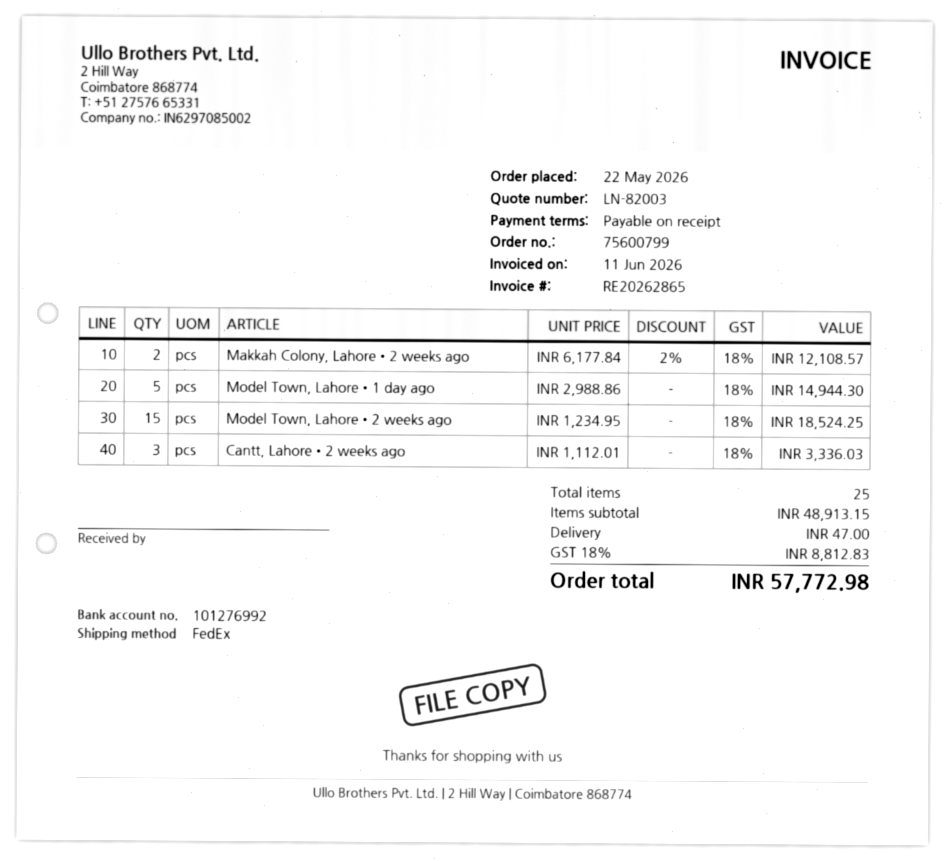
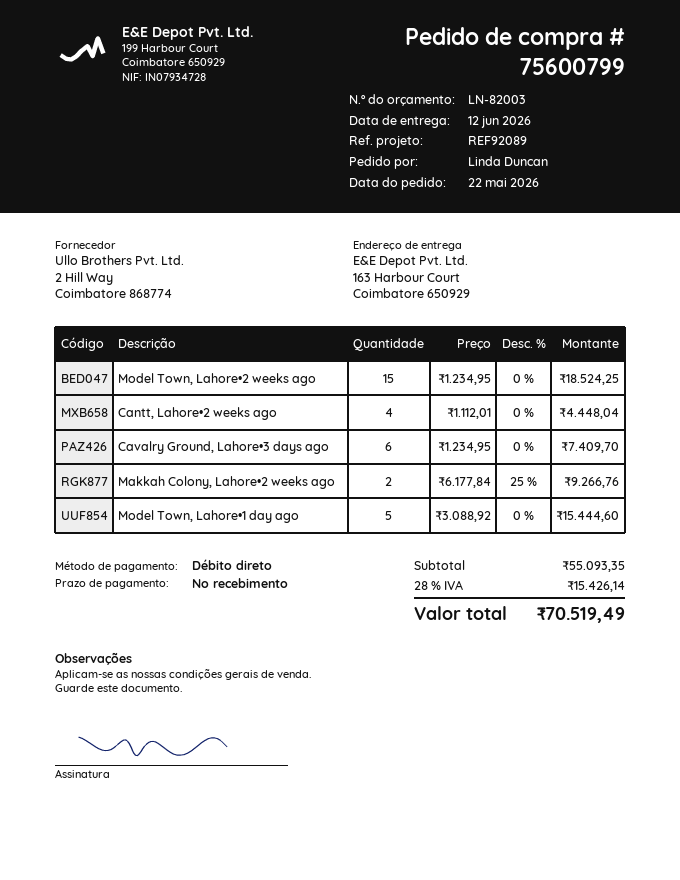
Makkah Colony, Lahore•2 weeks ago: 2 x 6177.84 - 2% = 12108.57 -> 2 x 6177.84 - 25% = 9266.76
Model Town, Lahore•1 day ago: 5 x 2988.86 = 14944.30 -> 5 x 3088.92 = 15444.60
Cantt, Lahore•2 weeks ago: 3 x 1112.01 = 3336.03 -> 4 x 1112.01 = 4448.04
Cavalry Ground, Lahore•3 days ago: none -> 6 x 1234.95 = 7409.70
subtotal: 48913.15 -> 55093.35
shipping: 47.00 -> none
tax: 18% = 8812.83 -> 28% = 15426.14
total: 57772.98 -> 70519.49

